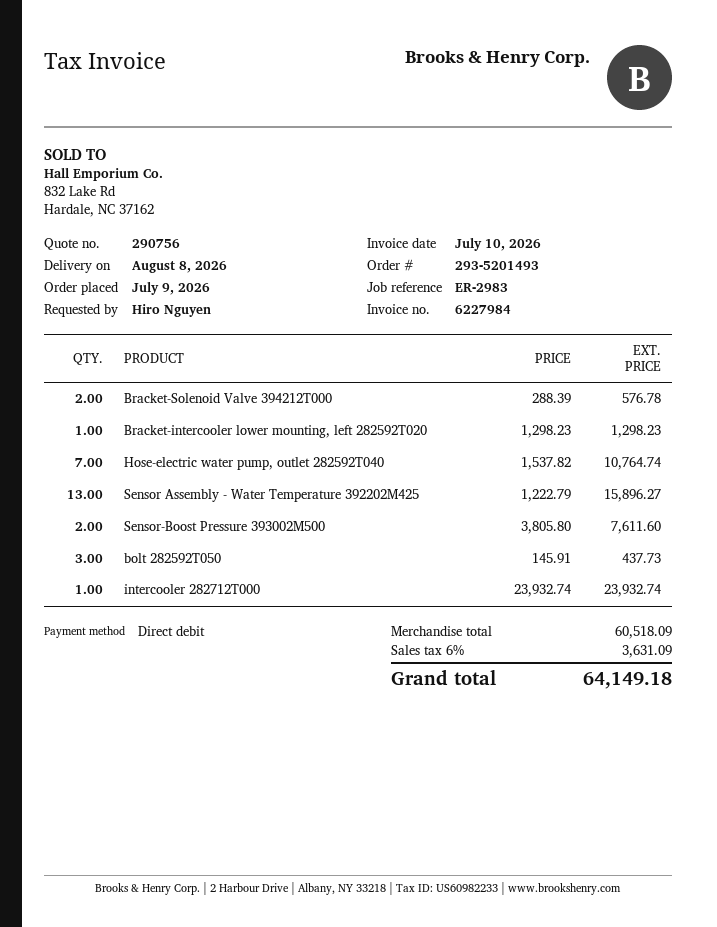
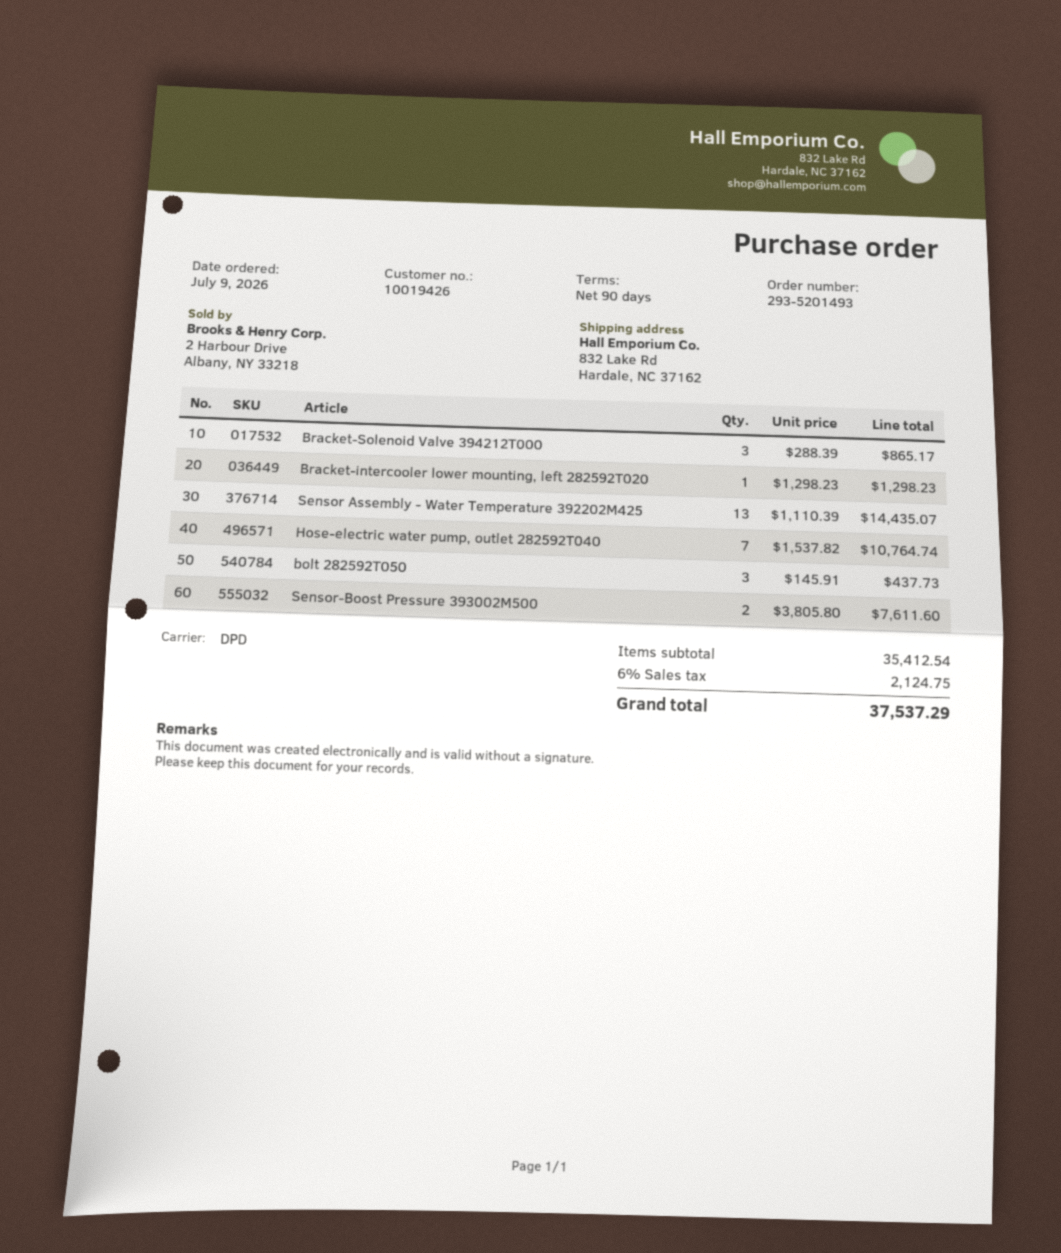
Bracket-Solenoid Valve 394212T000: 2 x 288.39 = 576.78 -> 3 x 288.39 = 865.17
Sensor Assembly - Water Temperature 392202M425: 13 x 1222.79 = 15896.27 -> 13 x 1110.39 = 14435.07
intercooler 282712T000: 1 x 23932.74 = 23932.74 -> none
subtotal: 60518.09 -> 35412.54
tax: 6% = 3631.09 -> 6% = 2124.75
total: 64149.18 -> 37537.29

